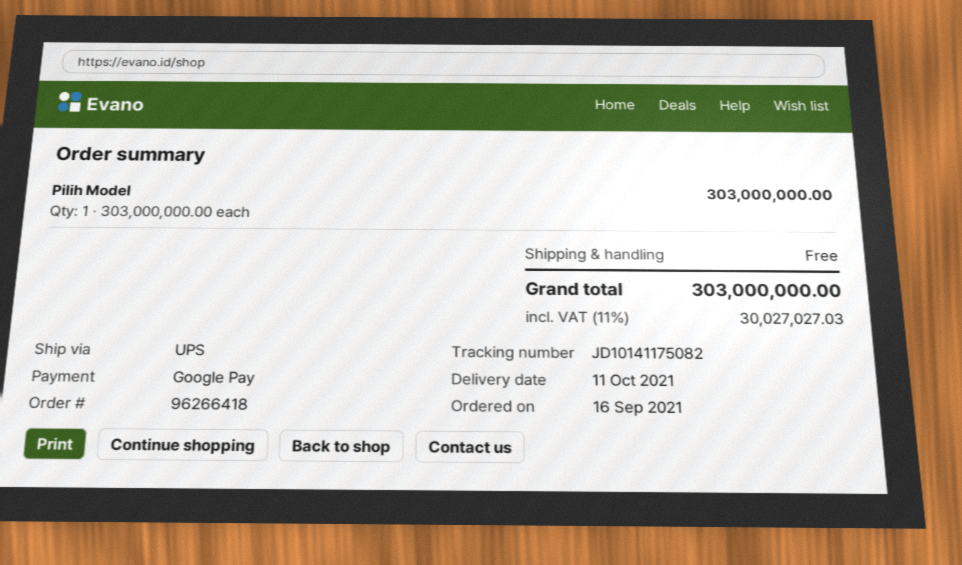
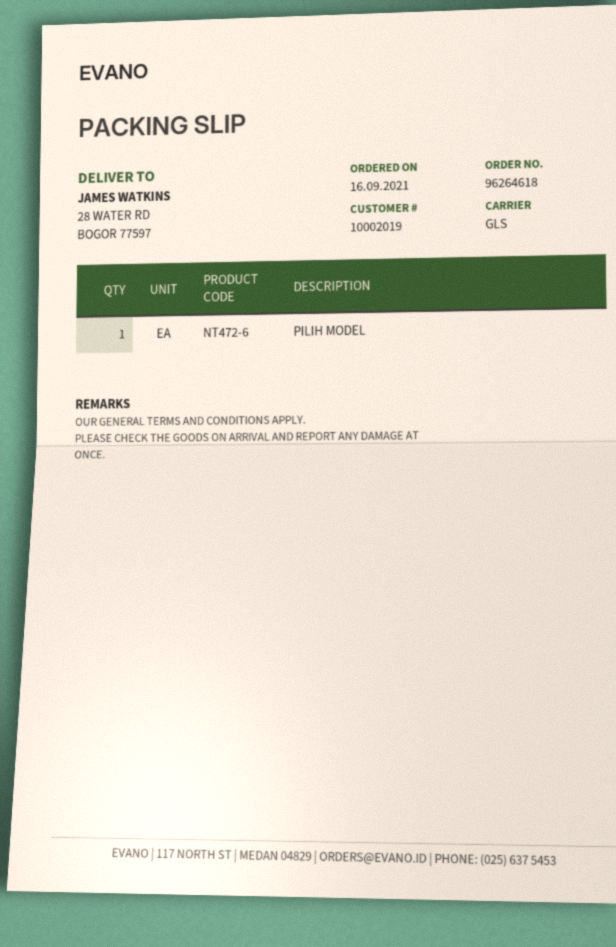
order number: 96266418 -> 96264618
shipping method: UPS -> GLS

